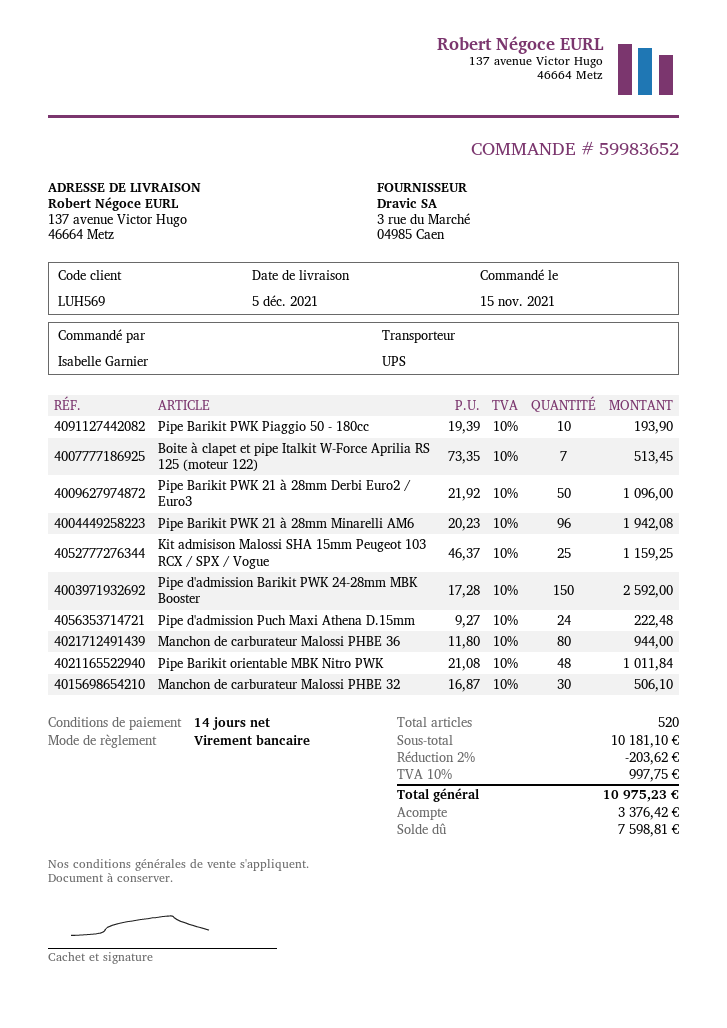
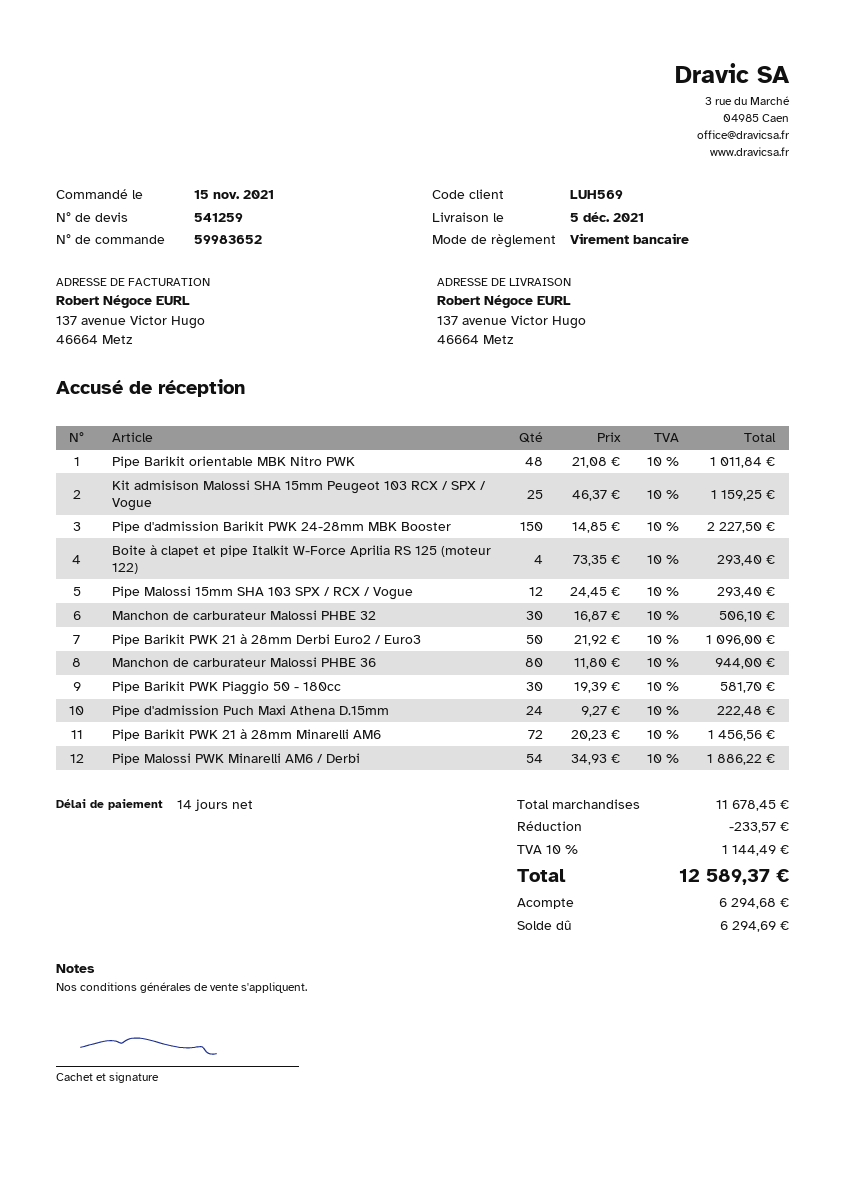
Pipe Barikit PWK Piaggio 50 - 180cc: 10 x 19.39 = 193.90 -> 30 x 19.39 = 581.70
Boite à clapet et pipe Italkit W-Force Aprilia RS 125 (moteur 122): 7 x 73.35 = 513.45 -> 4 x 73.35 = 293.40
Pipe Barikit PWK 21 à 28mm Minarelli AM6: 96 x 20.23 = 1942.08 -> 72 x 20.23 = 1456.56
Pipe d'admission Barikit PWK 24-28mm MBK Booster: 150 x 17.28 = 2592.00 -> 150 x 14.85 = 2227.50
Pipe Malossi 15mm SHA 103 SPX / RCX / Vogue: none -> 12 x 24.45 = 293.40
Pipe Malossi PWK Minarelli AM6 / Derbi: none -> 54 x 34.93 = 1886.22
subtotal: 10181.10 -> 11678.45
discount: 203.62 -> 233.57
tax: 10% = 997.75 -> 10% = 1144.49
total: 10975.23 -> 12589.37
deposit: 3376.42 -> 6294.68
balance: 7598.81 -> 6294.69

